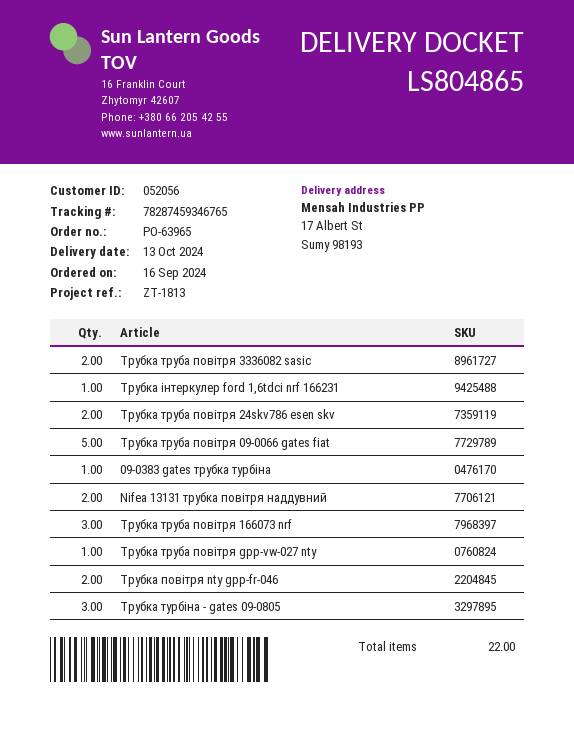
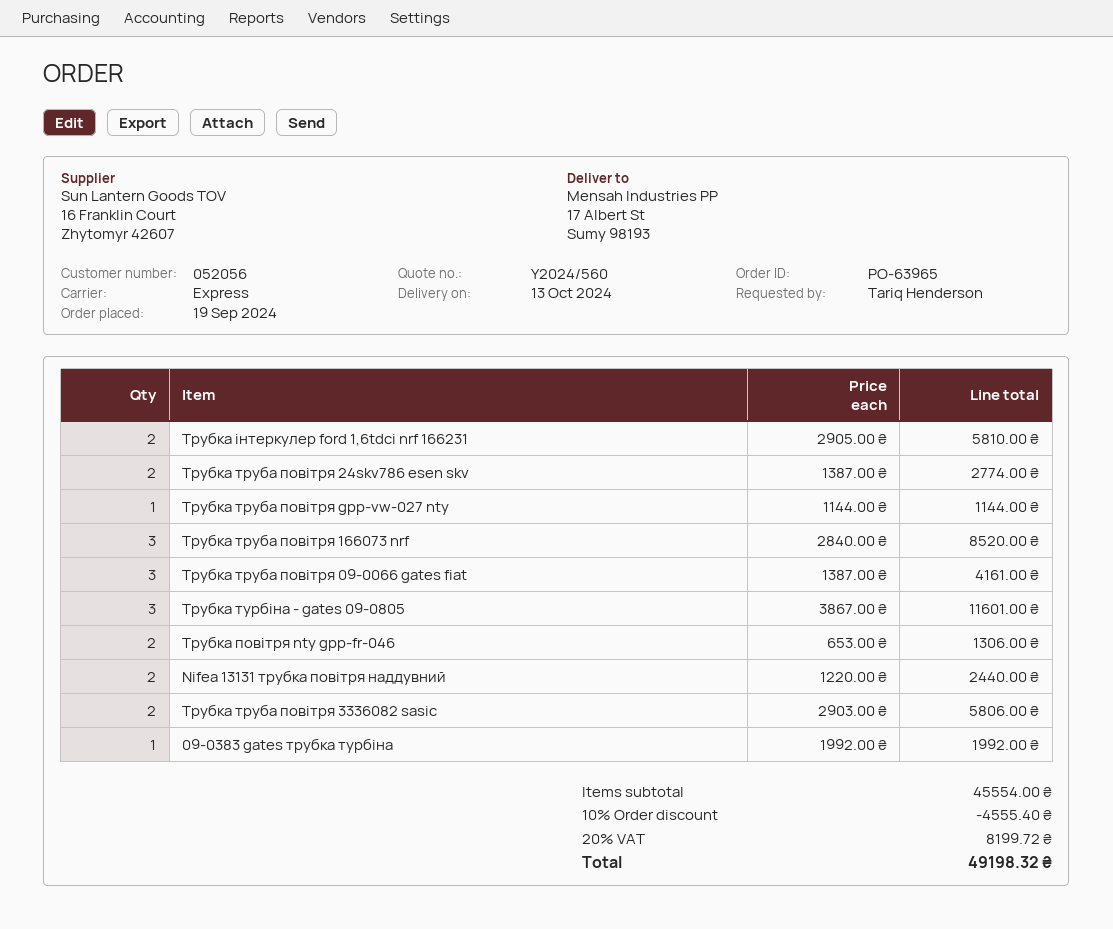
order date: 2024-09-16 -> 2024-09-19
Трубка інтеркулер ford 1,6tdci nrf 166231: 1 -> 2
Трубка труба повітря 09-0066 gates fiat: 5 -> 3

